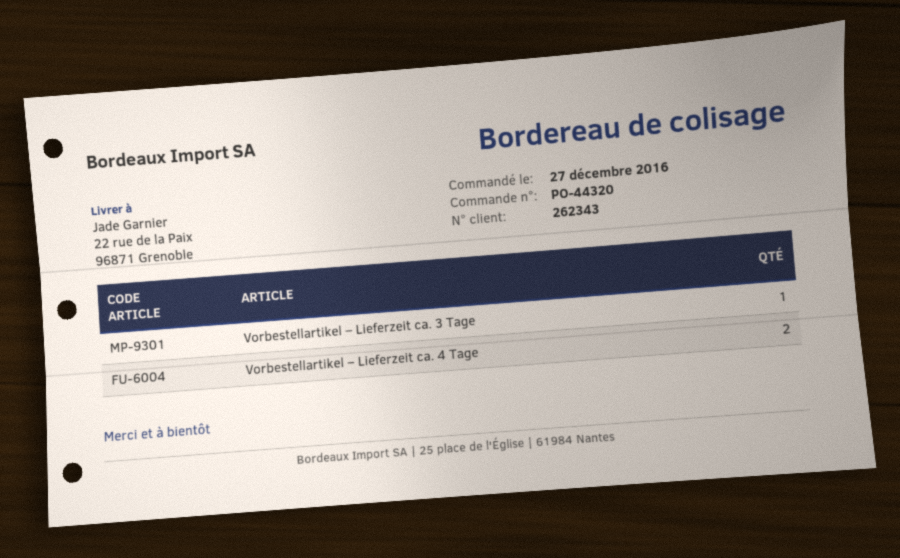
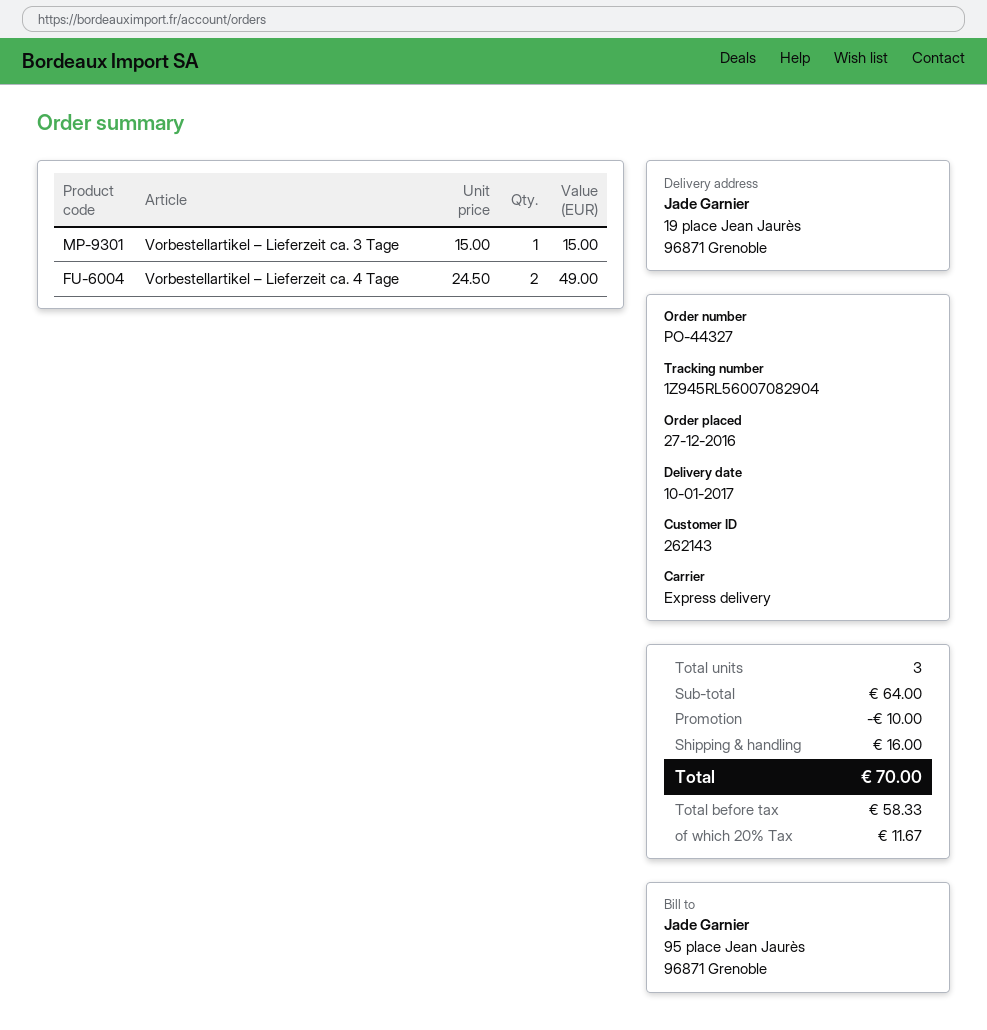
order number: PO-44320 -> PO-44327
customer number: 262343 -> 262143
ship to: 22 rue de la Paix, 96871 Grenoble -> 19 place Jean Jaurès, 96871 Grenoble

